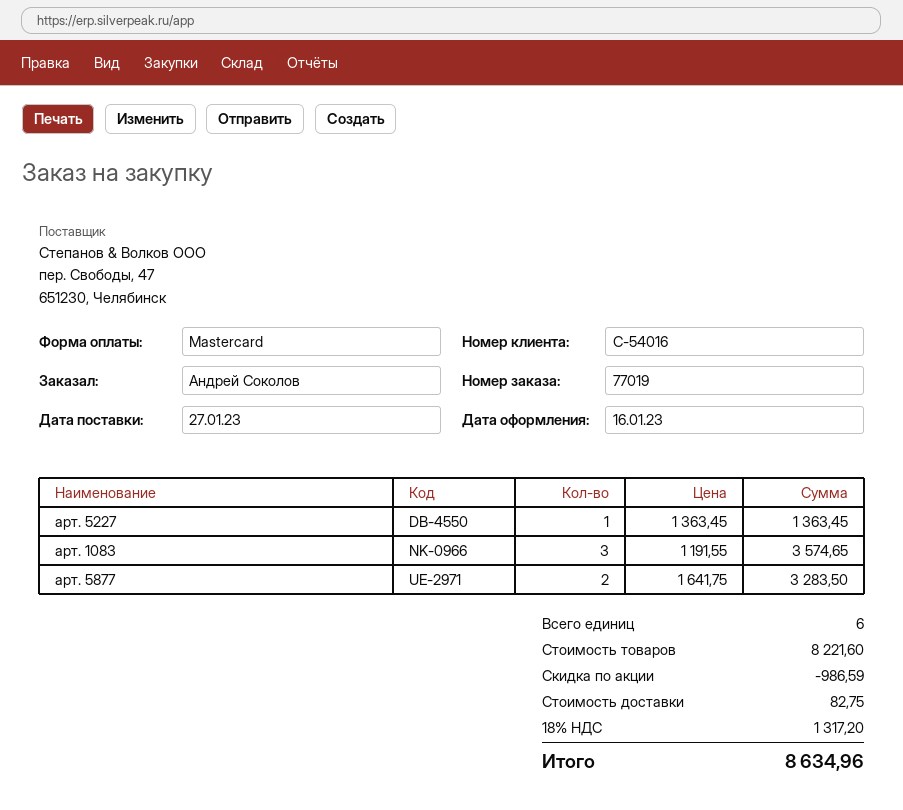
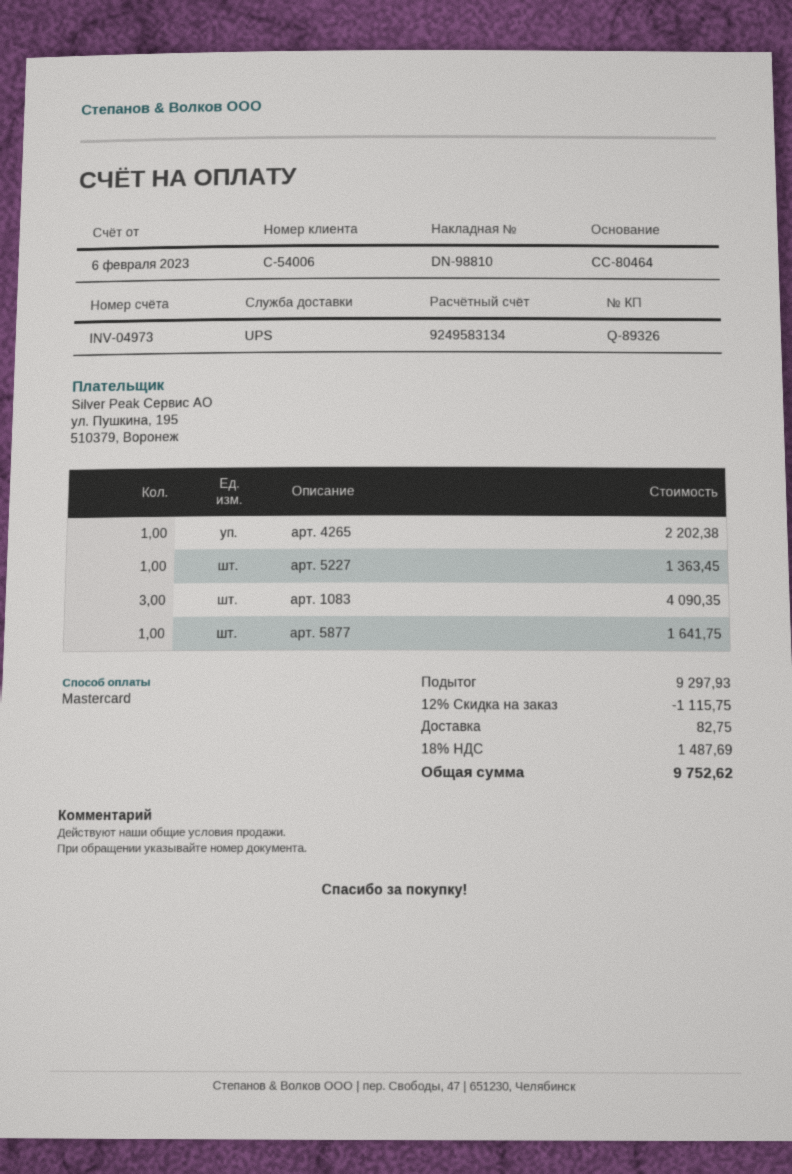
customer number: C-54016 -> C-54006
арт. 1083: 3 for 3574.65 -> 3 for 4090.35
арт. 5877: 2 for 3283.50 -> 1 for 1641.75
арт. 4265: none -> 1 for 2202.38
subtotal: 8221.60 -> 9297.93
discount: 986.59 -> 1115.75
tax: 18% = 1317.20 -> 18% = 1487.69
total: 8634.96 -> 9752.62

